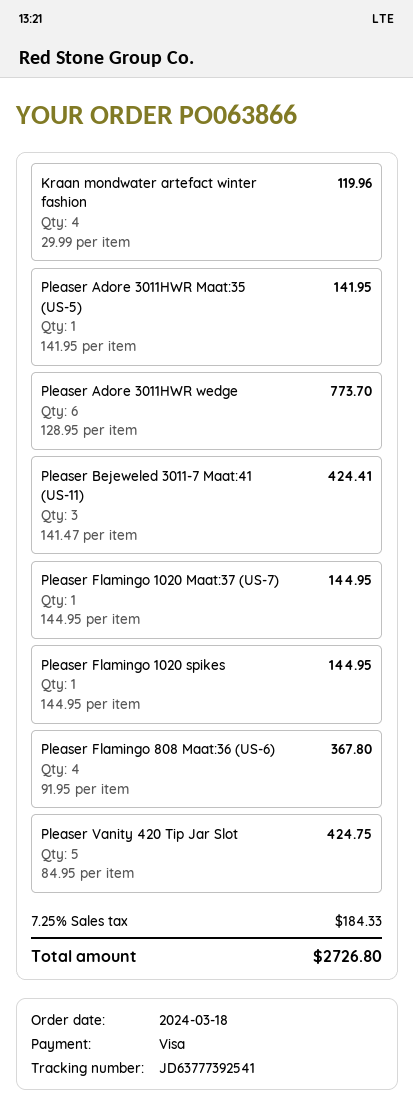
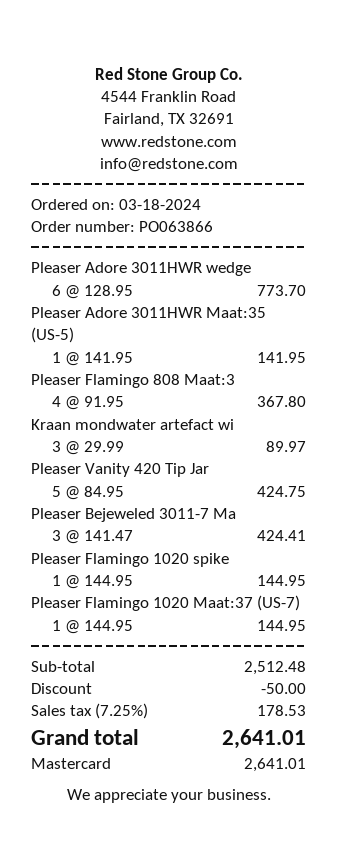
payment method: Visa -> Mastercard
Kraan mondwater artefact winter fashion: 4 x 29.99 = 119.96 -> 3 x 29.99 = 89.97
discount: none -> 50.00
tax: 7.25% = 184.33 -> 7.25% = 178.53
total: 2726.80 -> 2641.01

